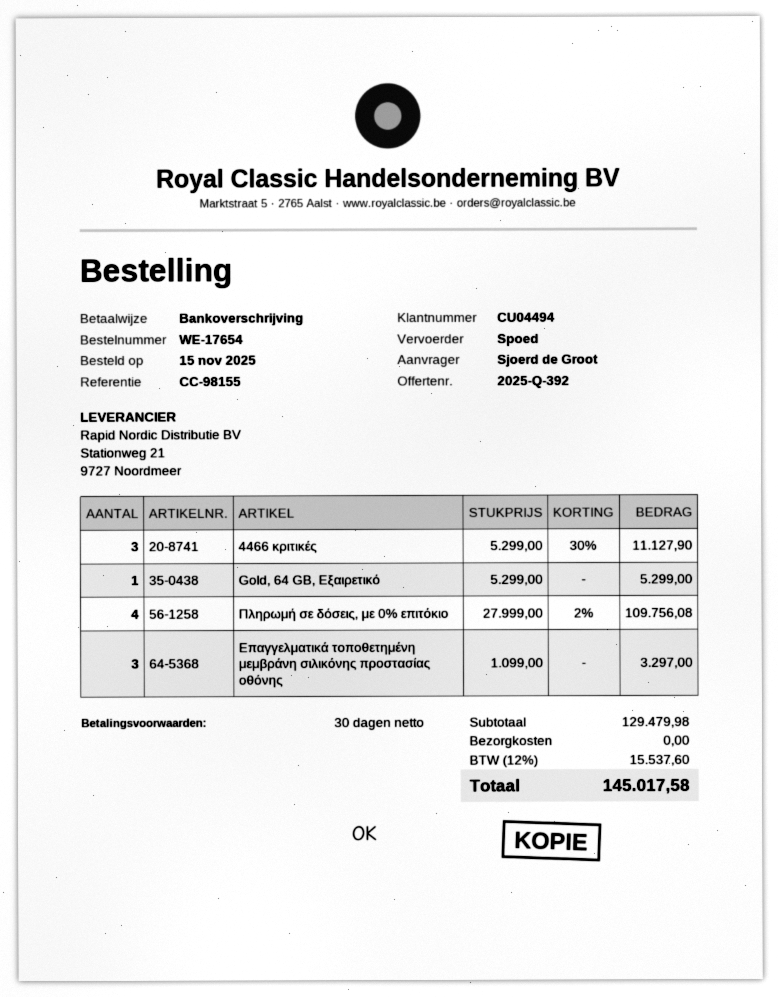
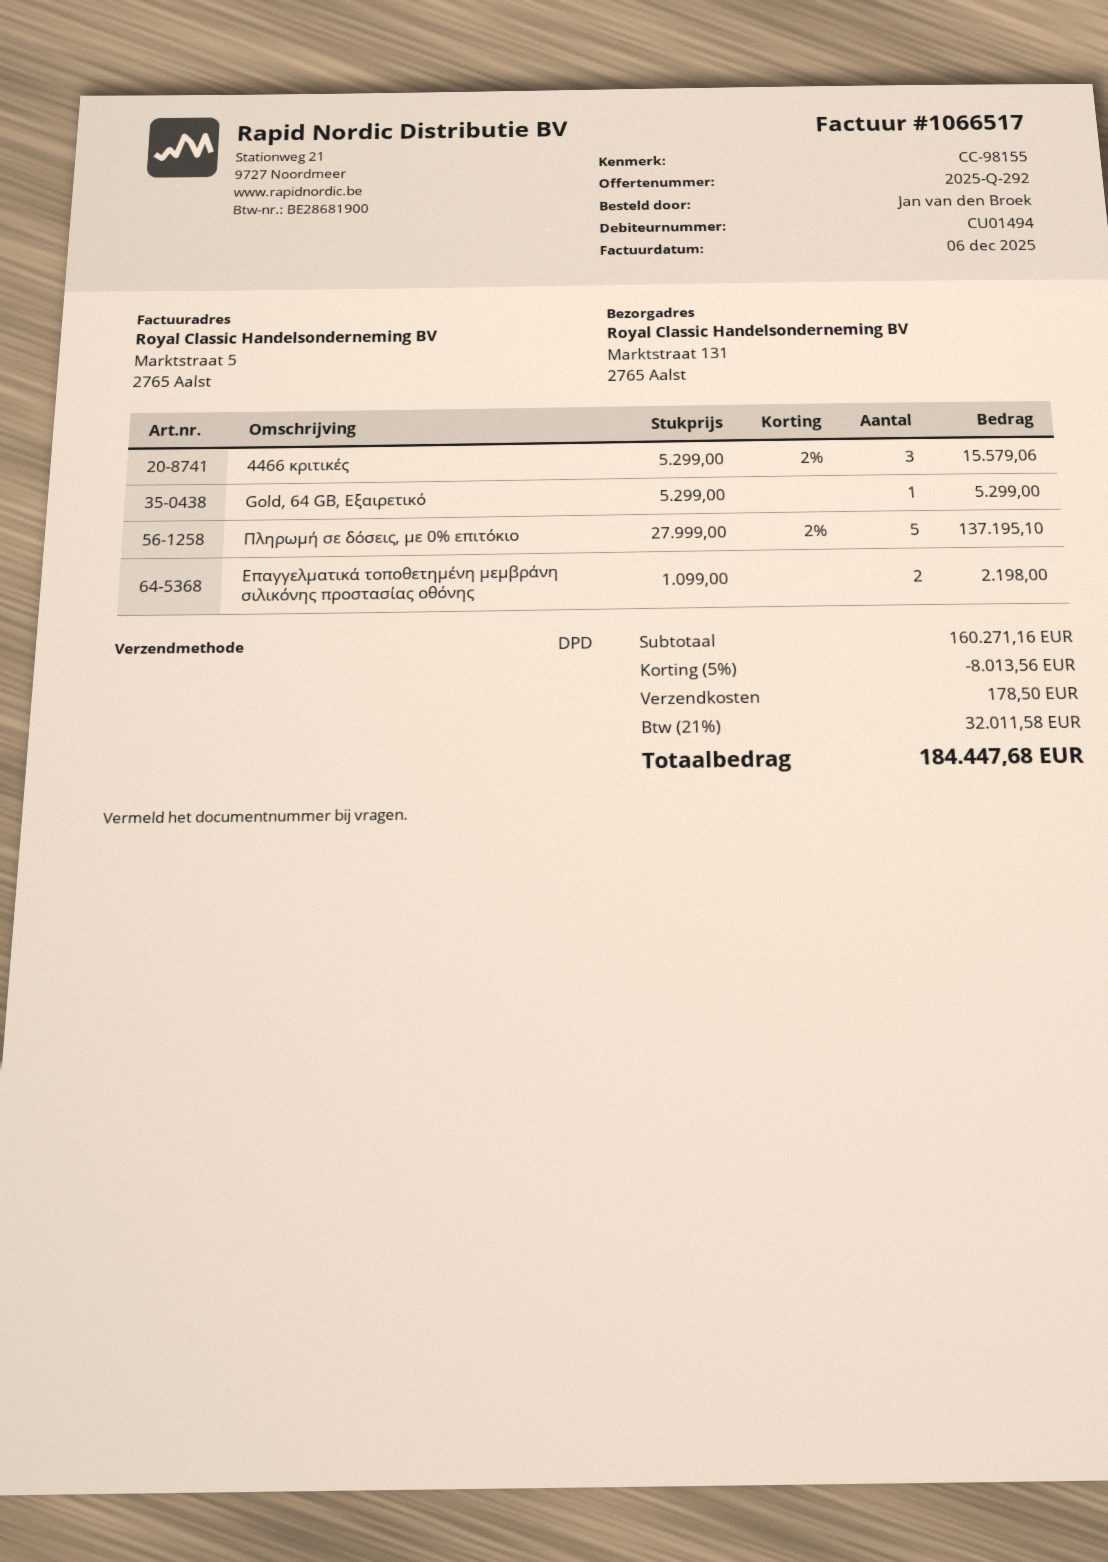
quote number: 2025-Q-392 -> 2025-Q-292
customer number: CU04494 -> CU01494
ordered by: Sjoerd de Groot -> Jan van den Broek
shipping method: express -> DPD
4466 κριτικές: 3 x 5299.00 - 30% = 11127.90 -> 3 x 5299.00 - 2% = 15579.06
Πληρωμή σε δόσεις, με 0% επιτόκιο: 4 x 27999.00 - 2% = 109756.08 -> 5 x 27999.00 - 2% = 137195.10
Επαγγελματικά τοποθετημένη μεμβράνη σιλικόνης προστασίας οθόνης: 3 x 1099.00 = 3297.00 -> 2 x 1099.00 = 2198.00
subtotal: 129479.98 -> 160271.16
discount: none -> 5% = 8013.56
shipping: 0.00 -> 178.50
tax: 12% = 15537.60 -> 21% = 32011.58
total: 145017.58 -> 184447.68

